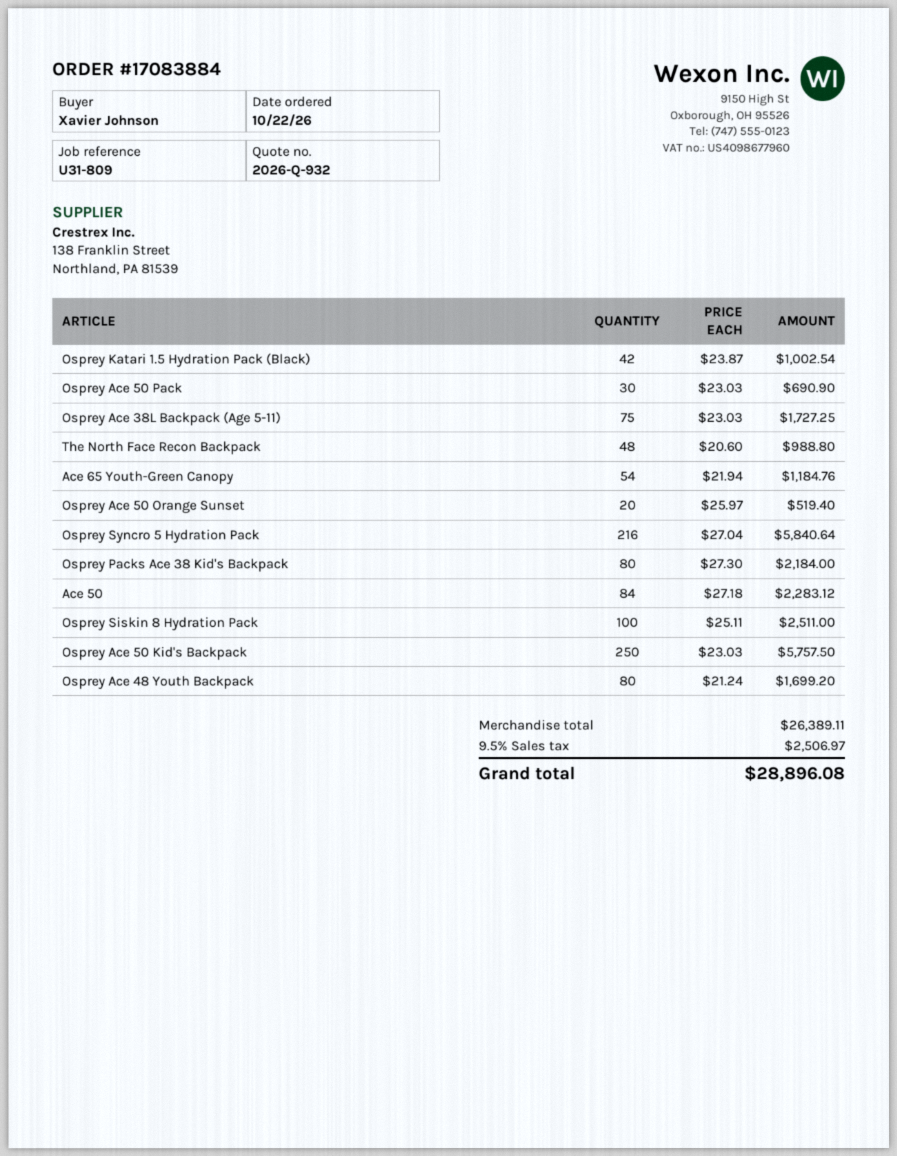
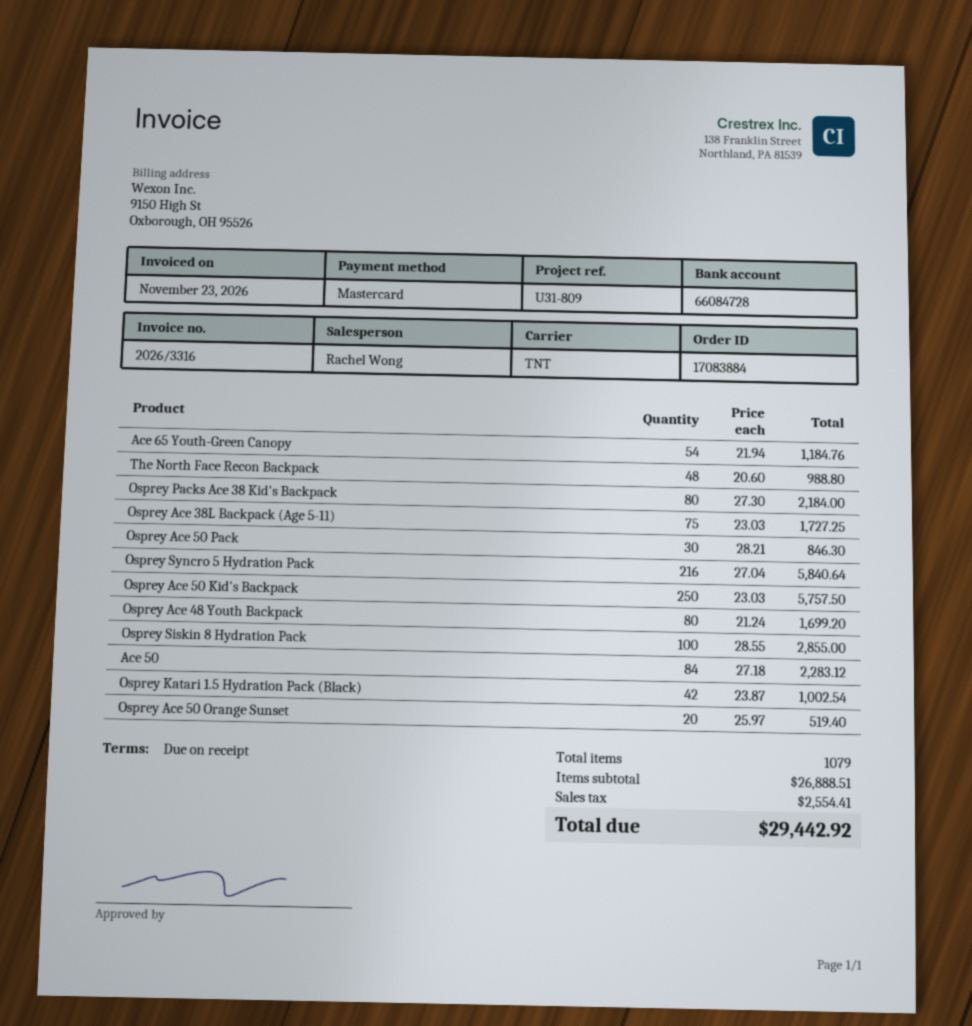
Osprey Ace 50 Pack: 30 x 23.03 = 690.90 -> 30 x 28.21 = 846.30
Osprey Siskin 8 Hydration Pack: 100 x 25.11 = 2511.00 -> 100 x 28.55 = 2855.00
subtotal: 26389.11 -> 26888.51
tax: 2506.97 -> 2554.41
total: 28896.08 -> 29442.92

